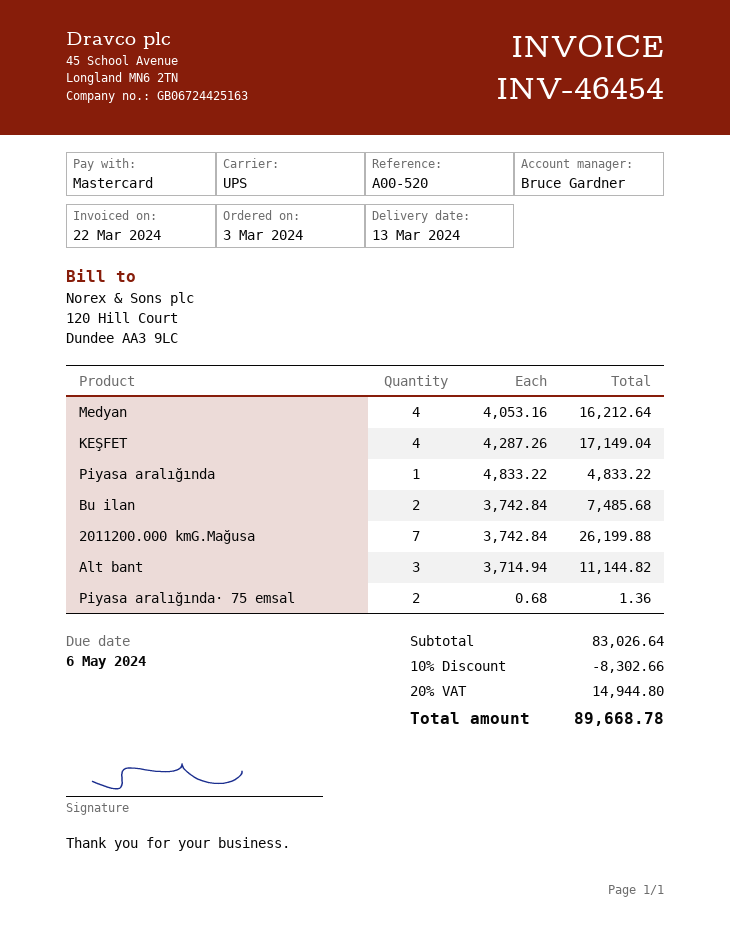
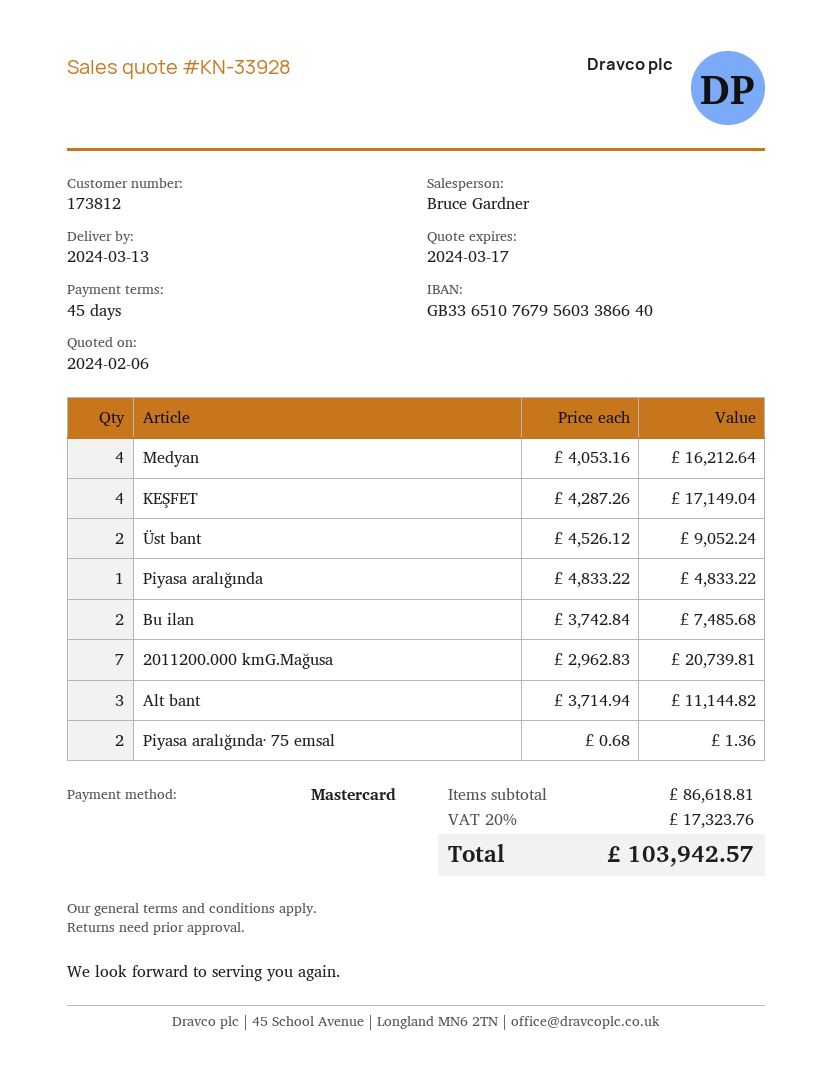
2011200.000 kmG.Mağusa: 7 x 3742.84 = 26199.88 -> 7 x 2962.83 = 20739.81
Üst bant: none -> 2 x 4526.12 = 9052.24
subtotal: 83026.64 -> 86618.81
discount: 10% = 8302.66 -> none
tax: 20% = 14944.80 -> 20% = 17323.76
total: 89668.78 -> 103942.57

